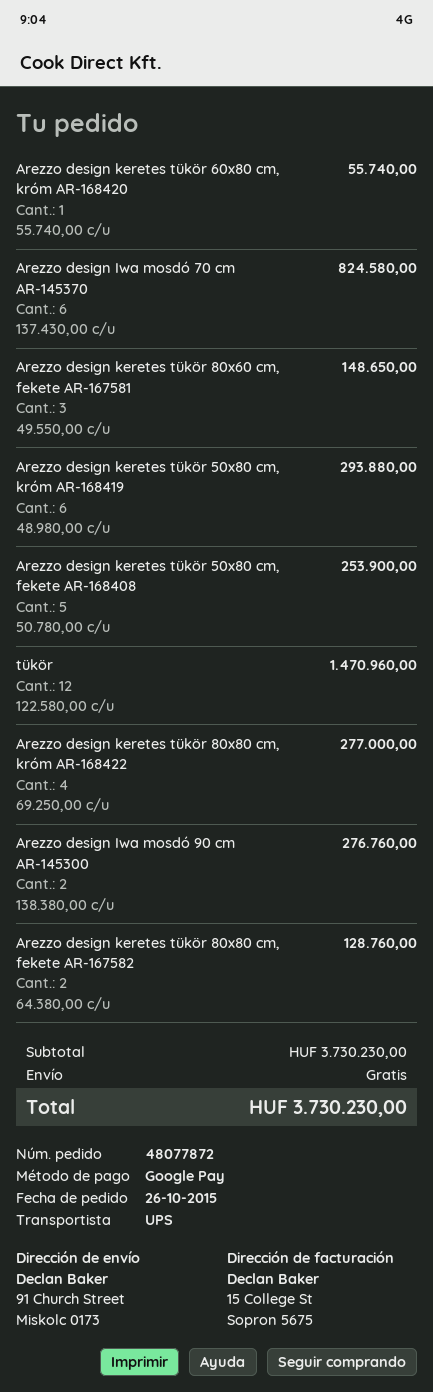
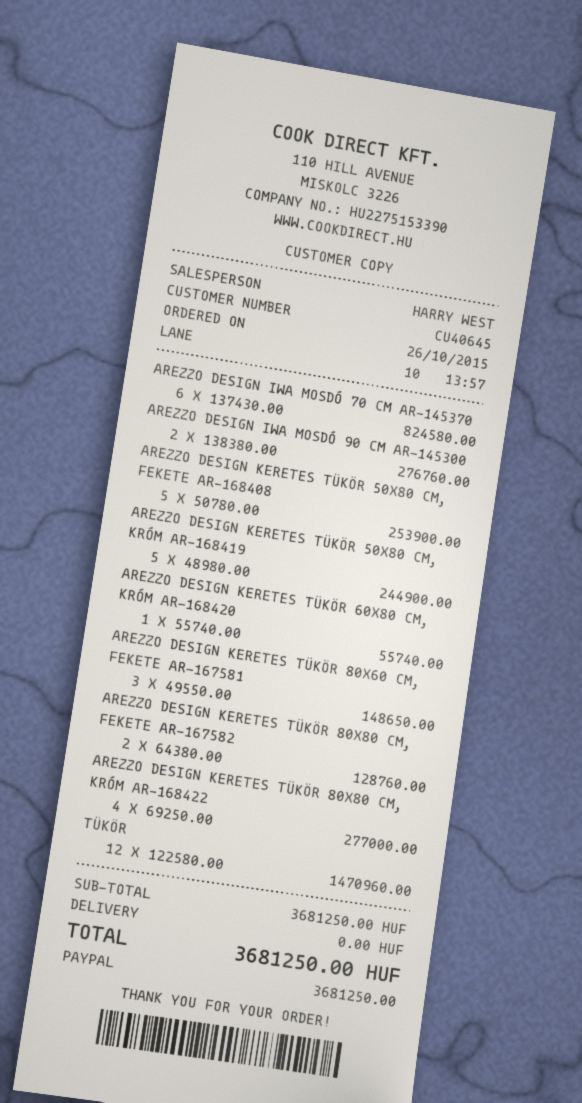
payment method: Google Pay -> PayPal
Arezzo design keretes tükör 50x80 cm, króm AR-168419: 6 x 48980.00 = 293880.00 -> 5 x 48980.00 = 244900.00
subtotal: 3730230.00 -> 3681250.00
total: 3730230.00 -> 3681250.00

